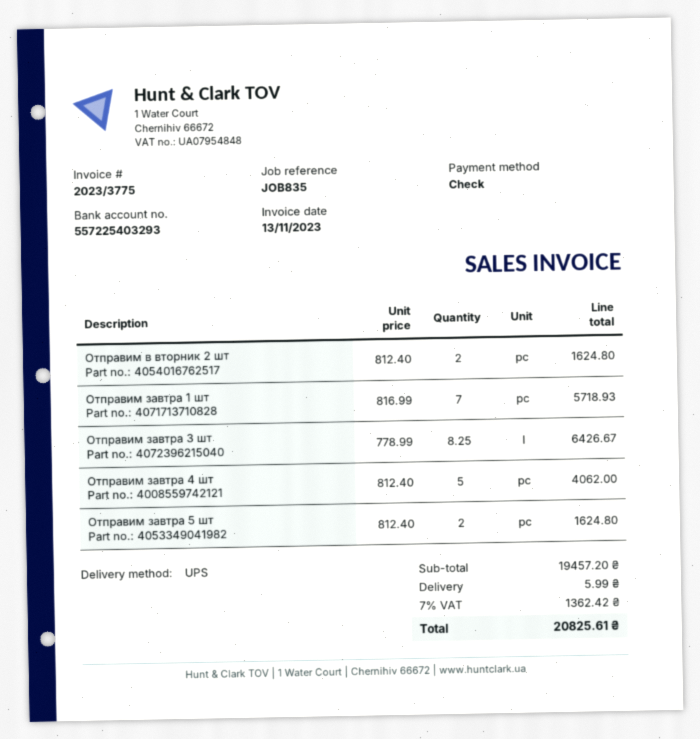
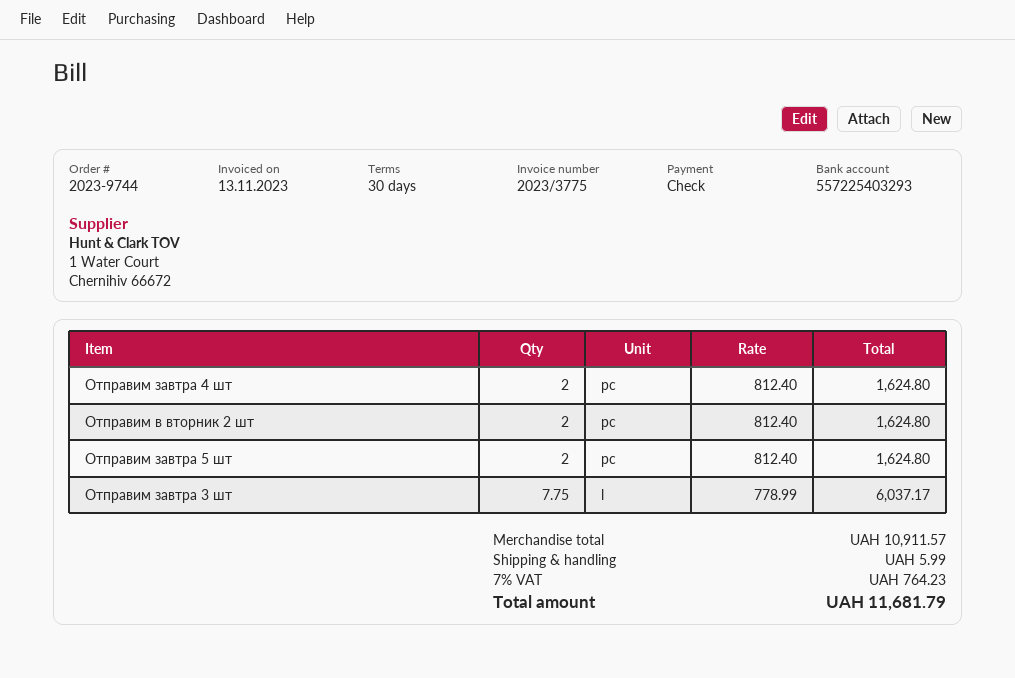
Отправим завтра 1 шт: 7 x 816.99 = 5718.93 -> none
Отправим завтра 3 шт: 8.25 x 778.99 = 6426.67 -> 7.75 x 778.99 = 6037.17
Отправим завтра 4 шт: 5 x 812.40 = 4062.00 -> 2 x 812.40 = 1624.80
subtotal: 19457.20 -> 10911.57
tax: 7% = 1362.42 -> 7% = 764.23
total: 20825.61 -> 11681.79

